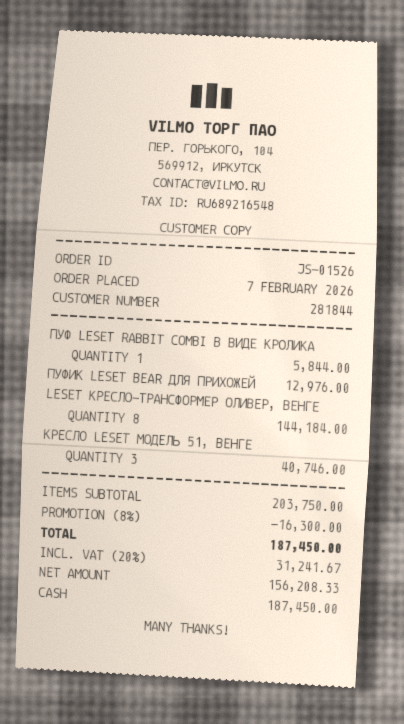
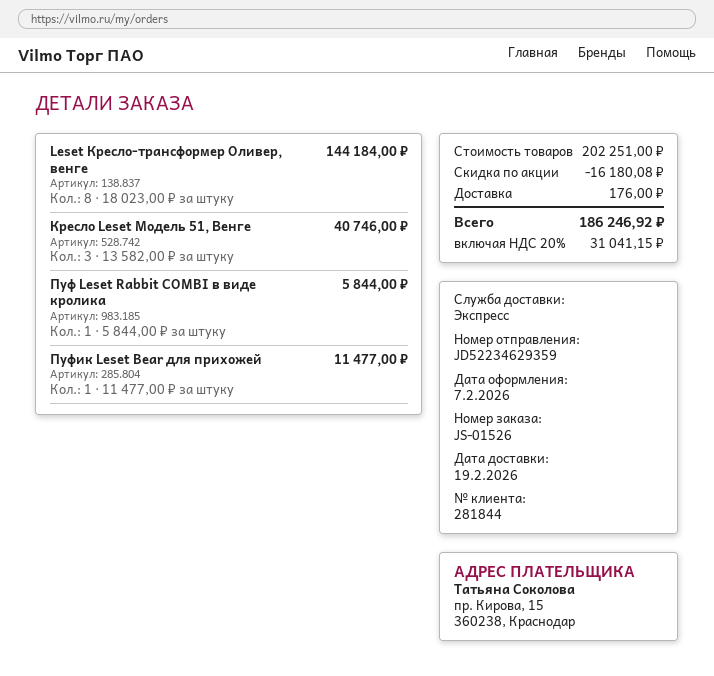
ПУФИК LESET BEAR ДЛЯ ПРИХОЖЕЙ: 1 for 12976.00 -> 1 for 11477.00
subtotal: 203750.00 -> 202251.00
discount: 16300.00 -> 16180.08
shipping: none -> 176.00
tax: 20% = 31241.67 -> 20% = 31041.15
total: 187450.00 -> 186246.92

